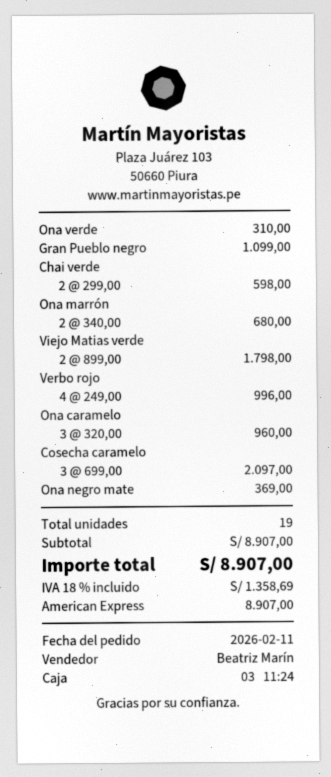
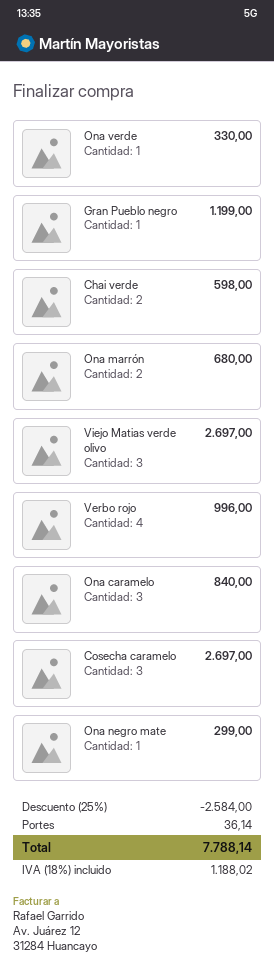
Ona verde: 1 for 310.00 -> 1 for 330.00
Gran Pueblo negro: 1 for 1099.00 -> 1 for 1199.00
Viejo Matias verde: 2 for 1798.00 -> 3 for 2697.00
Ona caramelo: 3 for 960.00 -> 3 for 840.00
Cosecha caramelo: 3 for 2097.00 -> 3 for 2697.00
Ona negro mate: 1 for 369.00 -> 1 for 299.00
discount: none -> 25% = 2584.00
shipping: none -> 36.14
tax: 18% = 1358.69 -> 18% = 1188.02
total: 8907.00 -> 7788.14

